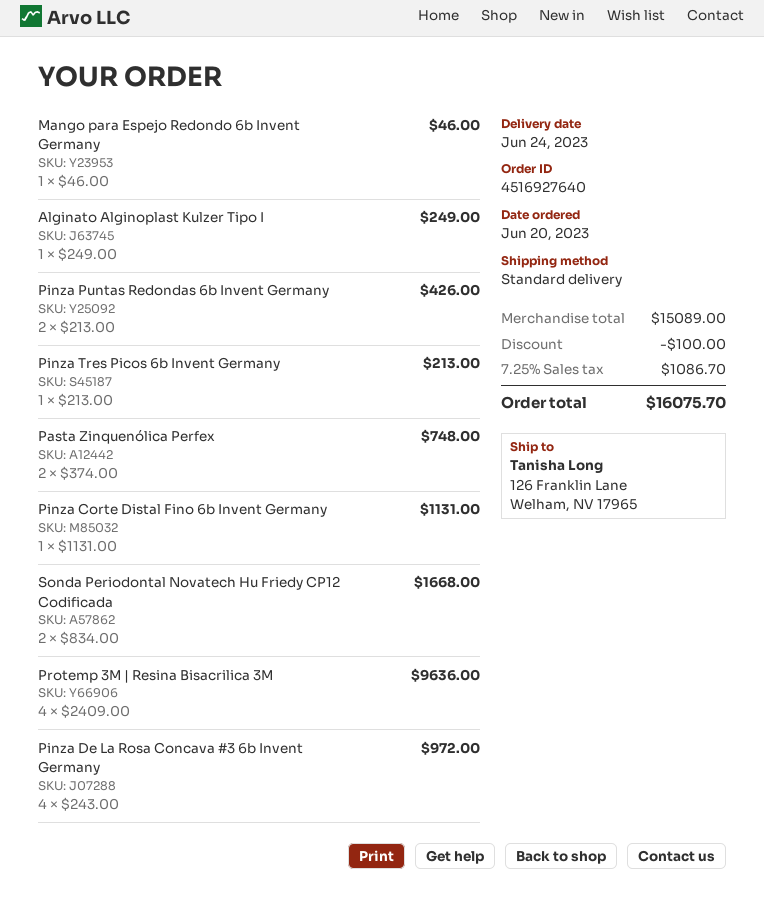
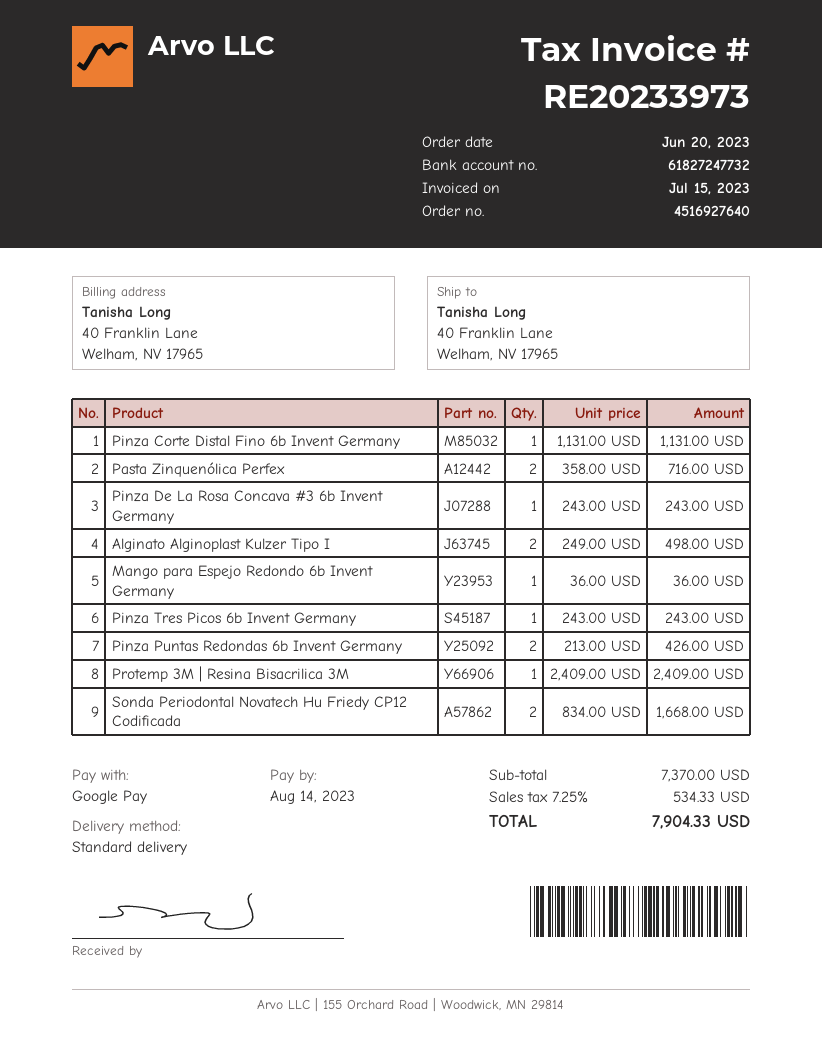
ship to: 126 Franklin Lane, Welham, NV 17965 -> 40 Franklin Lane, Welham, NV 17965
Mango para Espejo Redondo 6b Invent Germany: 1 x 46.00 = 46.00 -> 1 x 36.00 = 36.00
Alginato Alginoplast Kulzer Tipo I: 1 x 249.00 = 249.00 -> 2 x 249.00 = 498.00
Pinza Tres Picos 6b Invent Germany: 1 x 213.00 = 213.00 -> 1 x 243.00 = 243.00
Pasta Zinquenólica Perfex: 2 x 374.00 = 748.00 -> 2 x 358.00 = 716.00
Protemp 3M | Resina Bisacrilica 3M: 4 x 2409.00 = 9636.00 -> 1 x 2409.00 = 2409.00
Pinza De La Rosa Concava #3 6b Invent Germany: 4 x 243.00 = 972.00 -> 1 x 243.00 = 243.00
subtotal: 15089.00 -> 7370.00
discount: 100.00 -> none
tax: 7.25% = 1086.70 -> 7.25% = 534.33
total: 16075.70 -> 7904.33

